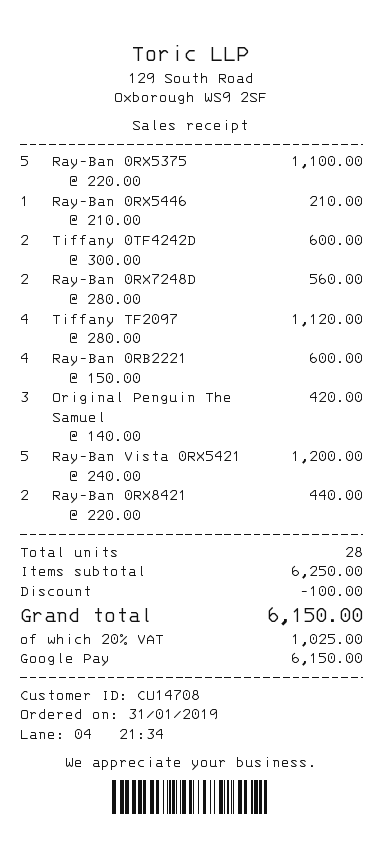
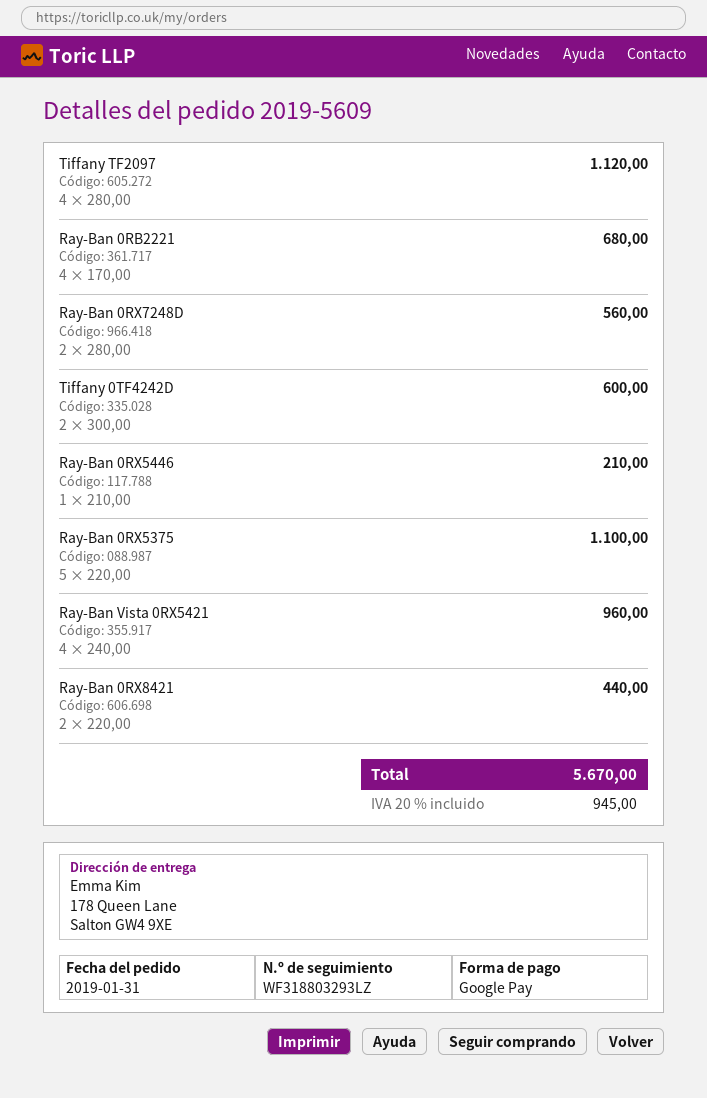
Ray-Ban 0RB2221: 4 x 150.00 = 600.00 -> 4 x 170.00 = 680.00
Original Penguin The Samuel: 3 x 140.00 = 420.00 -> none
Ray-Ban Vista 0RX5421: 5 x 240.00 = 1200.00 -> 4 x 240.00 = 960.00
discount: 100.00 -> none
tax: 20% = 1025.00 -> 20% = 945.00
total: 6150.00 -> 5670.00

